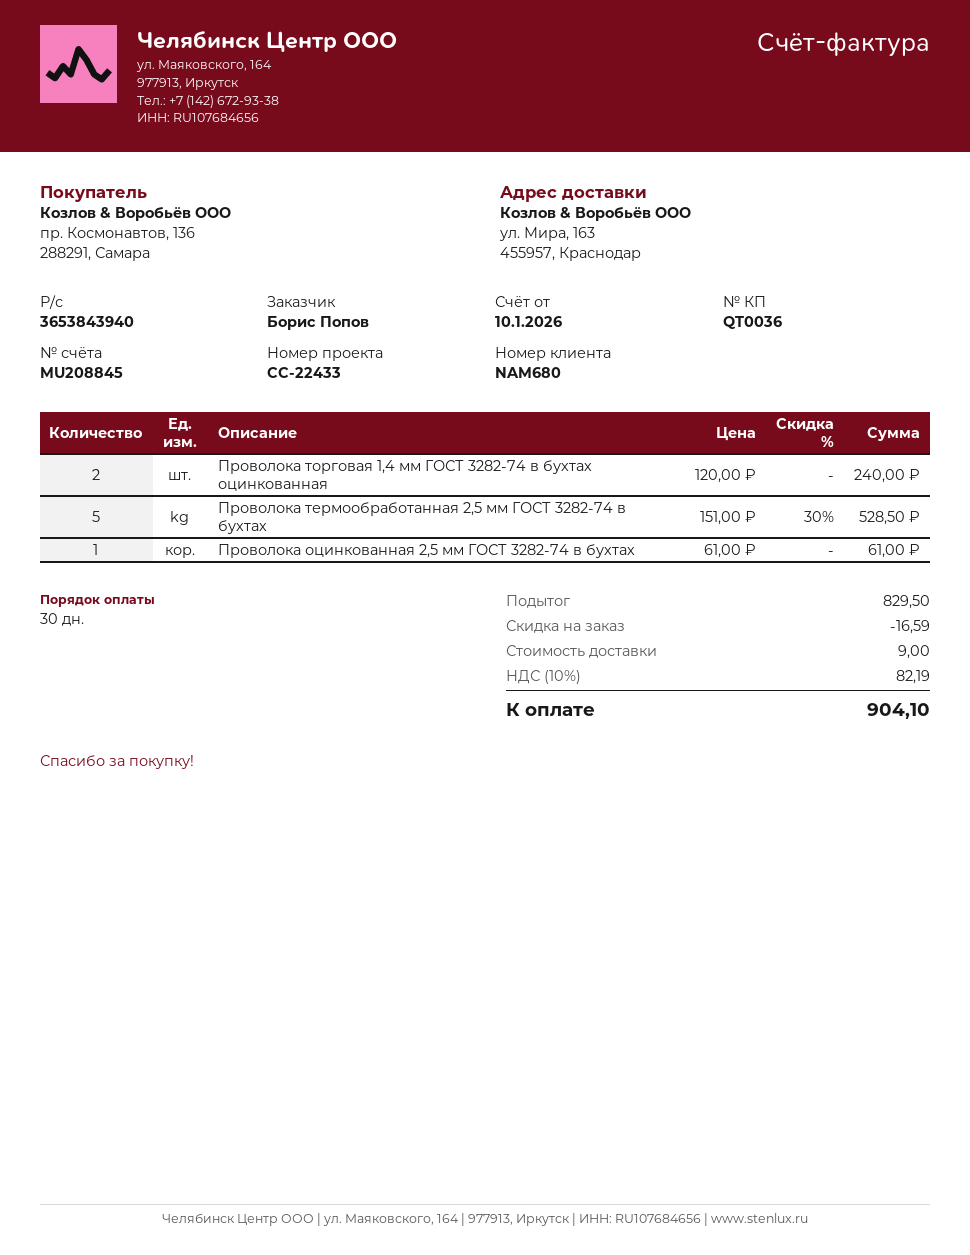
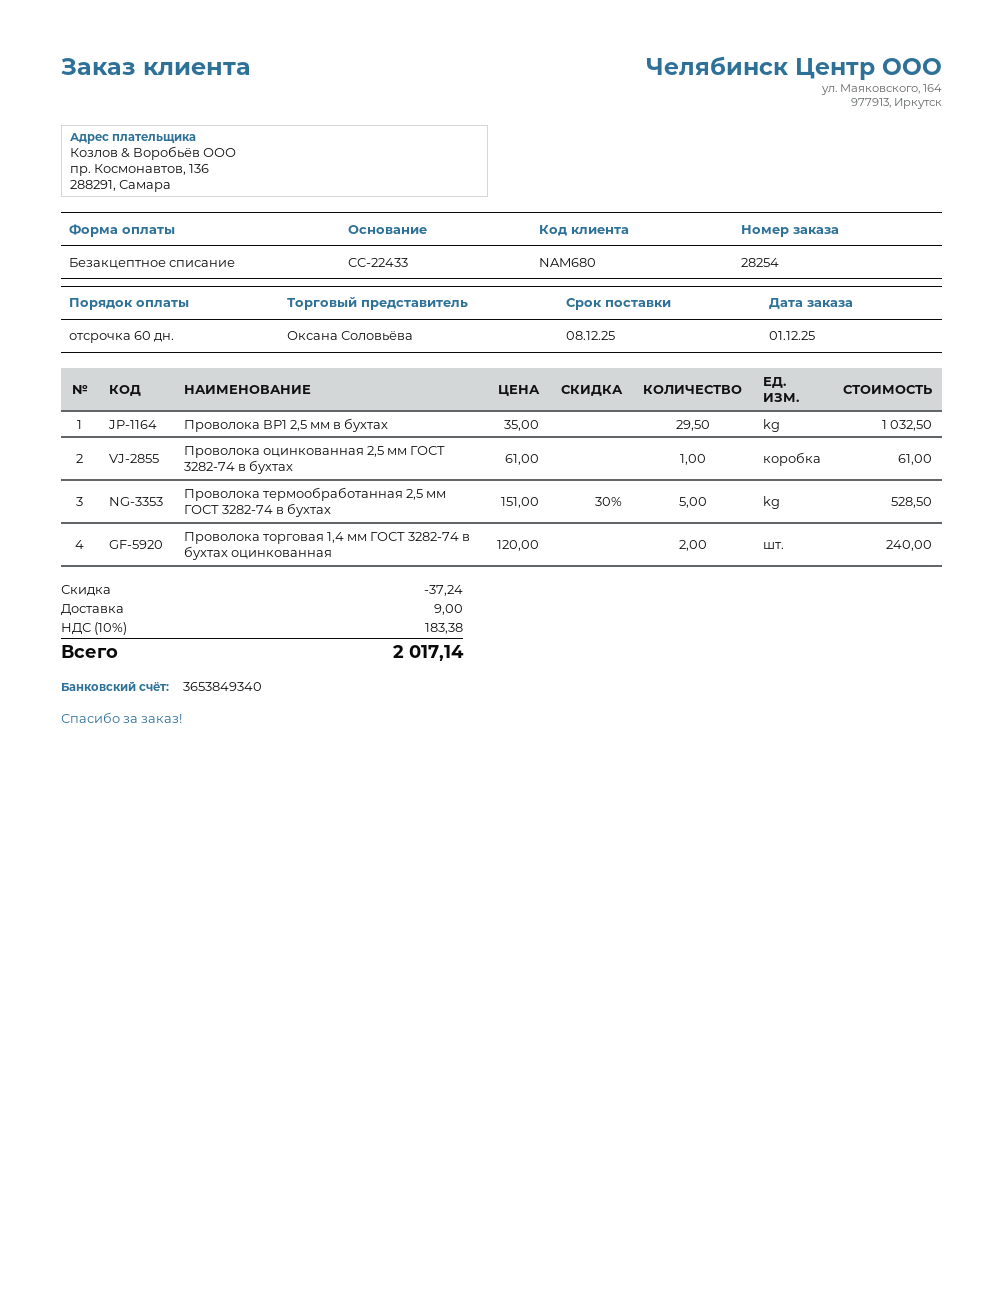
payment terms: 30 days -> 60 days
bank account: 3653843940 -> 3653849340
Проволока ВР1 2,5 мм в бухтах: none -> 29.5 x 35.00 = 1032.50
discount: 16.59 -> 37.24
tax: 10% = 82.19 -> 10% = 183.38
total: 904.10 -> 2017.14

